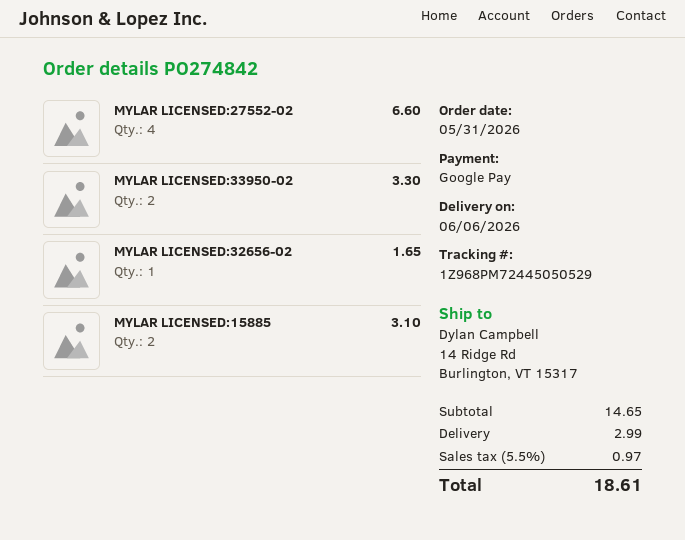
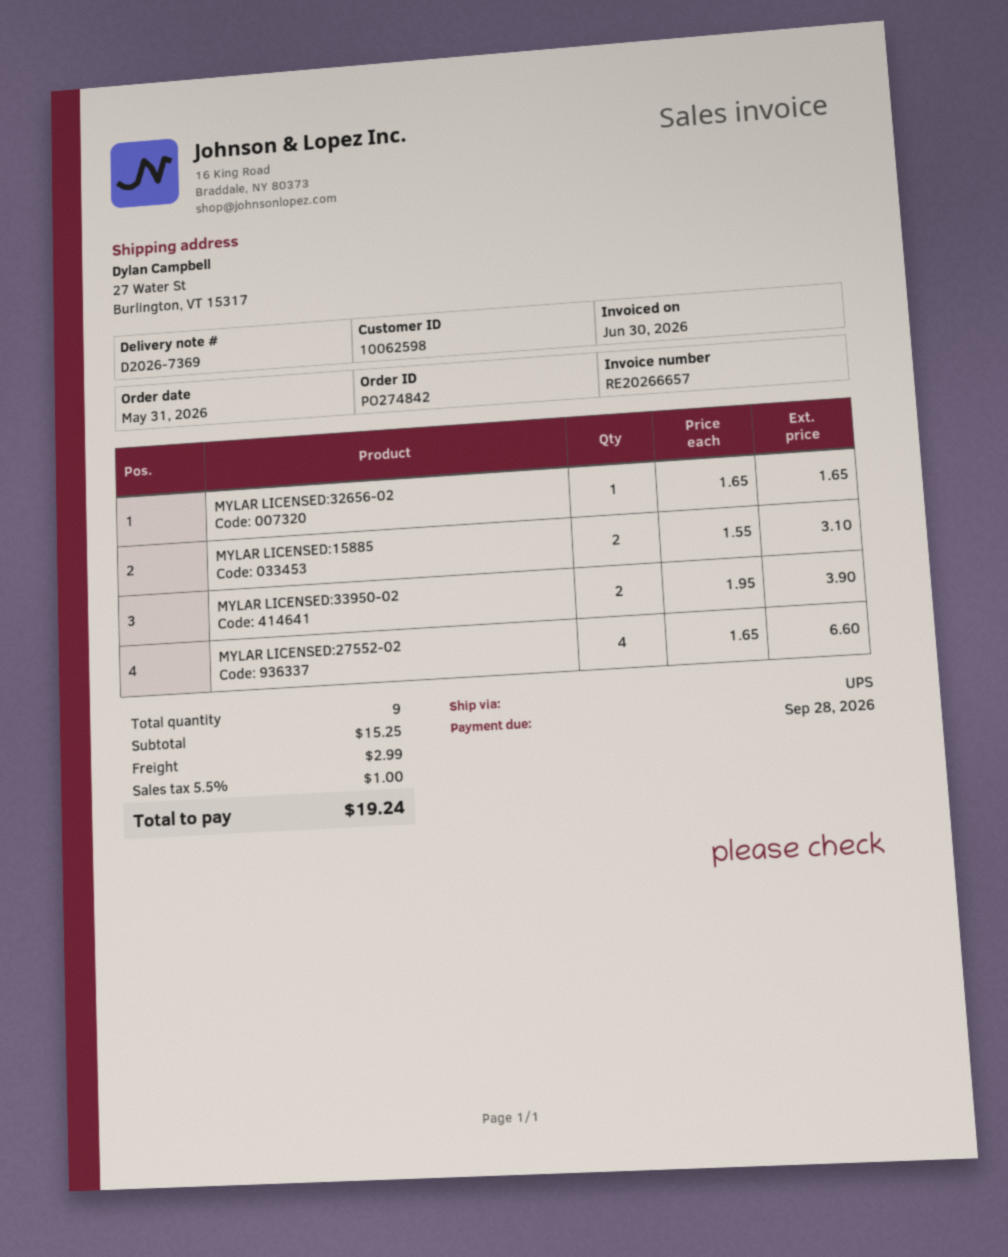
ship to: 14 Ridge Rd, Burlington, VT 15317 -> 27 Water St, Burlington, VT 15317
MYLAR LICENSED:33950-02: 2 for 3.30 -> 2 for 3.90
subtotal: 14.65 -> 15.25
tax: 5.5% = 0.97 -> 5.5% = 1.00
total: 18.61 -> 19.24

